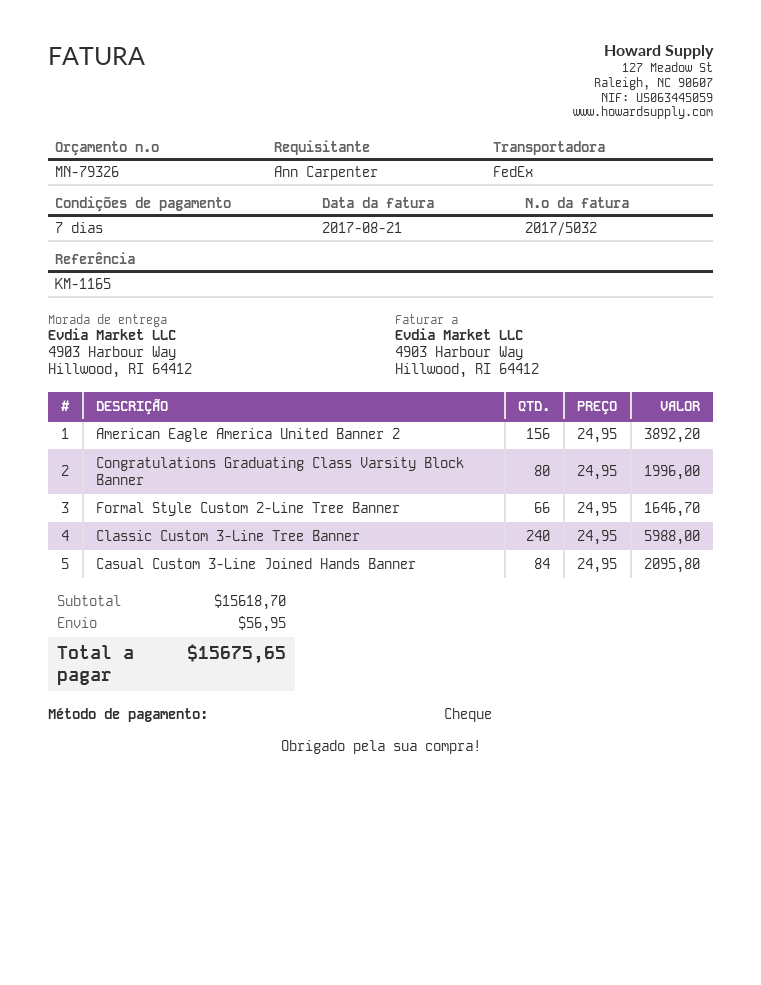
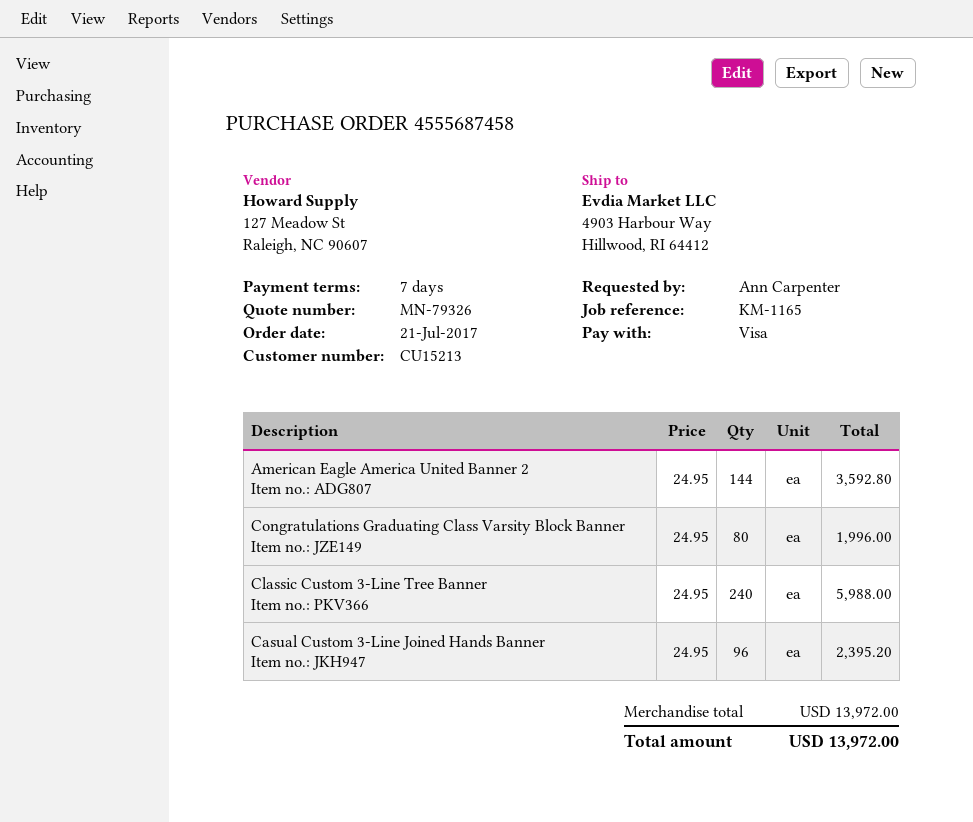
payment method: cheque -> Visa
American Eagle America United Banner 2: 156 x 24.95 = 3892.20 -> 144 x 24.95 = 3592.80
Formal Style Custom 2-Line Tree Banner: 66 x 24.95 = 1646.70 -> none
Casual Custom 3-Line Joined Hands Banner: 84 x 24.95 = 2095.80 -> 96 x 24.95 = 2395.20
subtotal: 15618.70 -> 13972.00
shipping: 56.95 -> none
total: 15675.65 -> 13972.00

